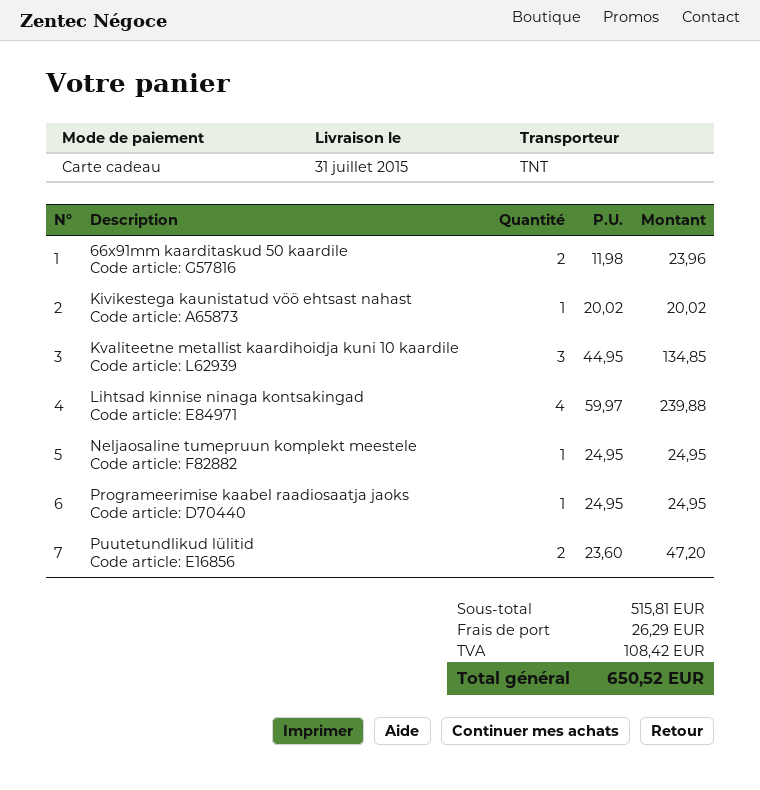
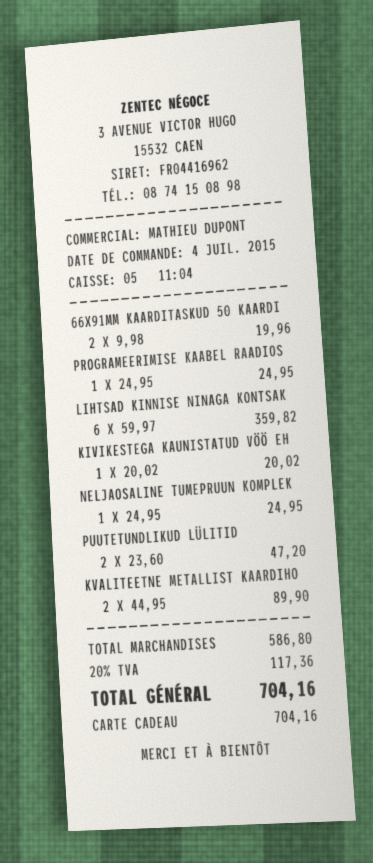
66x91mm kaarditaskud 50 kaardile: 2 x 11.98 = 23.96 -> 2 x 9.98 = 19.96
Kvaliteetne metallist kaardihoidja kuni 10 kaardile: 3 x 44.95 = 134.85 -> 2 x 44.95 = 89.90
Lihtsad kinnise ninaga kontsakingad: 4 x 59.97 = 239.88 -> 6 x 59.97 = 359.82
subtotal: 515.81 -> 586.80
shipping: 26.29 -> none
tax: 108.42 -> 117.36
total: 650.52 -> 704.16

